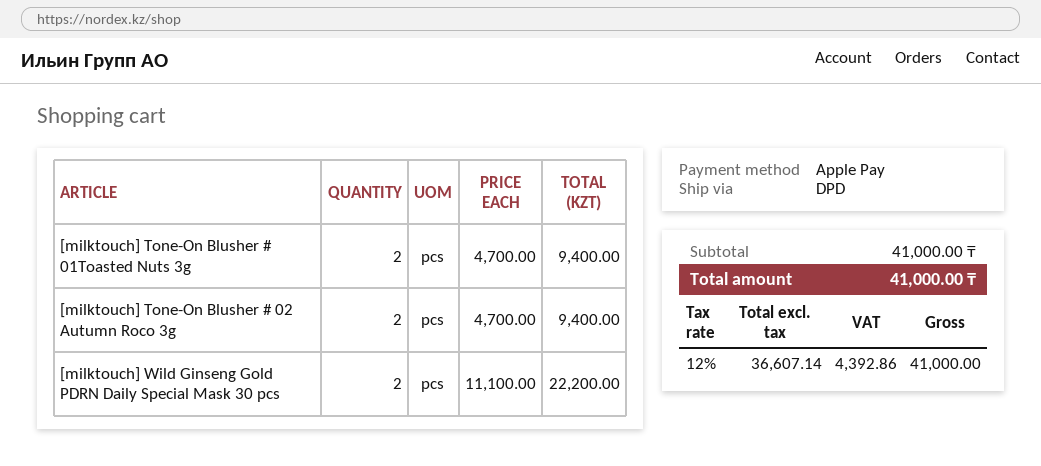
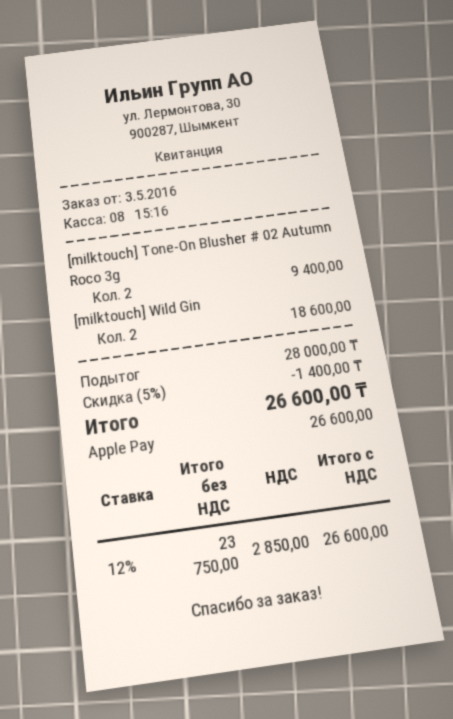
[milktouch] Tone-On Blusher # 01Toasted Nuts 3g: 2 for 9400.00 -> none
[milktouch] Wild Ginseng Gold PDRN Daily Special Mask 30 pcs: 2 for 22200.00 -> 2 for 18600.00
subtotal: 41000.00 -> 28000.00
discount: none -> 5% = 1400.00
net: 36607.14 -> 23750.00
tax: 12% = 4392.86 -> 12% = 2850.00
total: 41000.00 -> 26600.00

